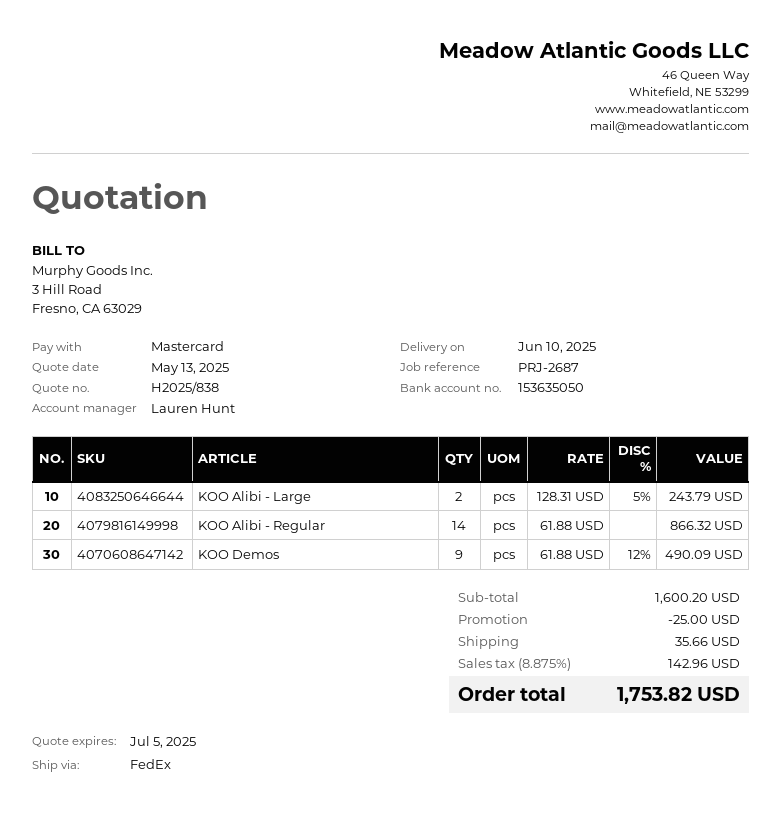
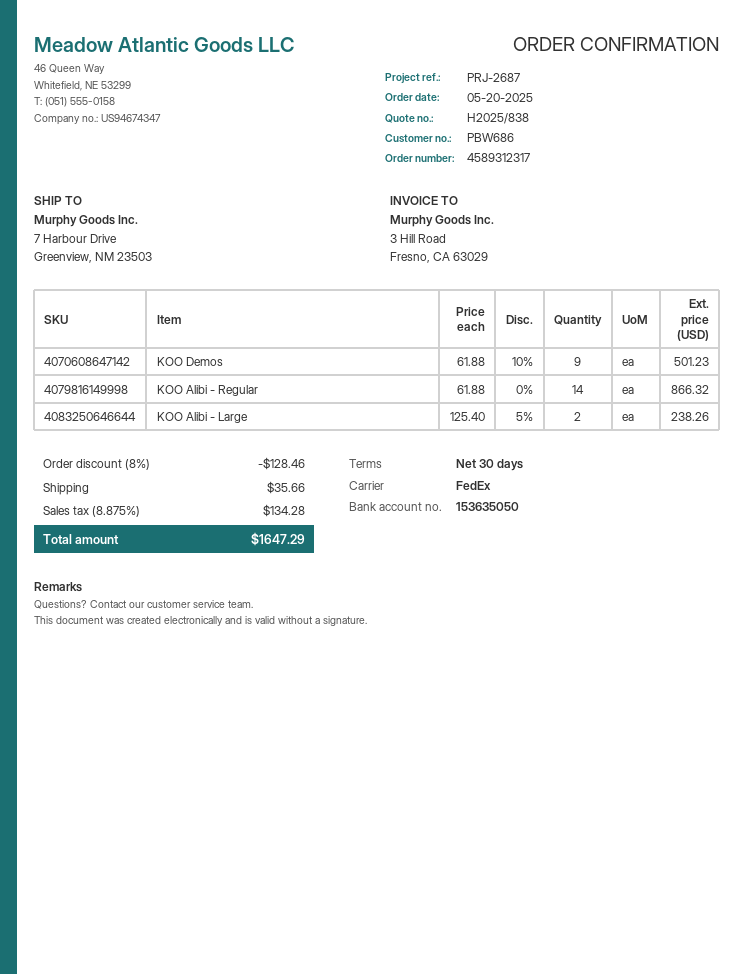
KOO Alibi - Large: 2 x 128.31 - 5% = 243.79 -> 2 x 125.40 - 5% = 238.26
KOO Demos: 9 x 61.88 - 12% = 490.09 -> 9 x 61.88 - 10% = 501.23
discount: 25.00 -> 128.46
tax: 8.875% = 142.96 -> 8.875% = 134.28
total: 1753.82 -> 1647.29

